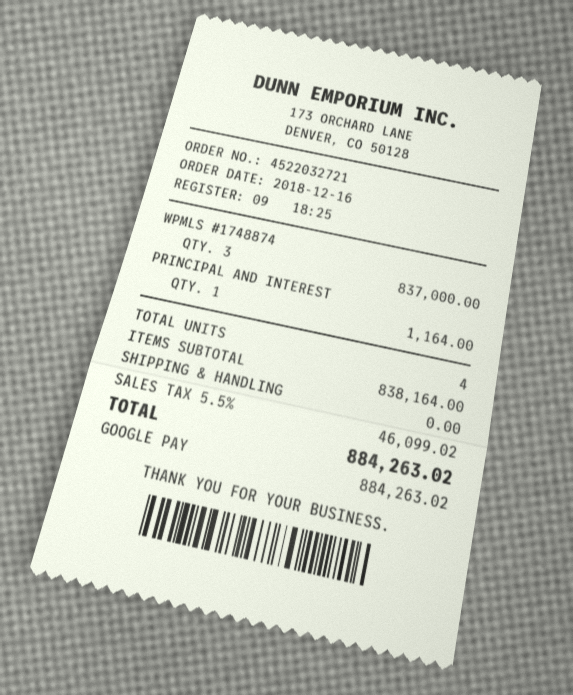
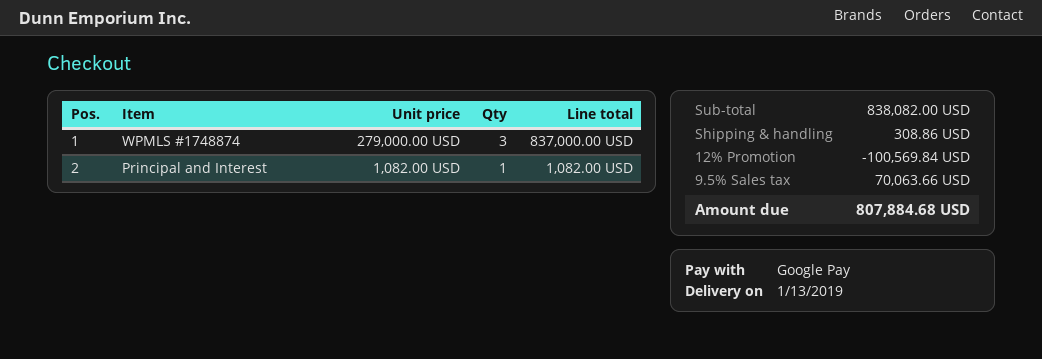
PRINCIPAL AND INTEREST: 1 for 1164.00 -> 1 for 1082.00
subtotal: 838164.00 -> 838082.00
discount: none -> 12% = 100569.84
shipping: 0.00 -> 308.86
tax: 5.5% = 46099.02 -> 9.5% = 70063.66
total: 884263.02 -> 807884.68

